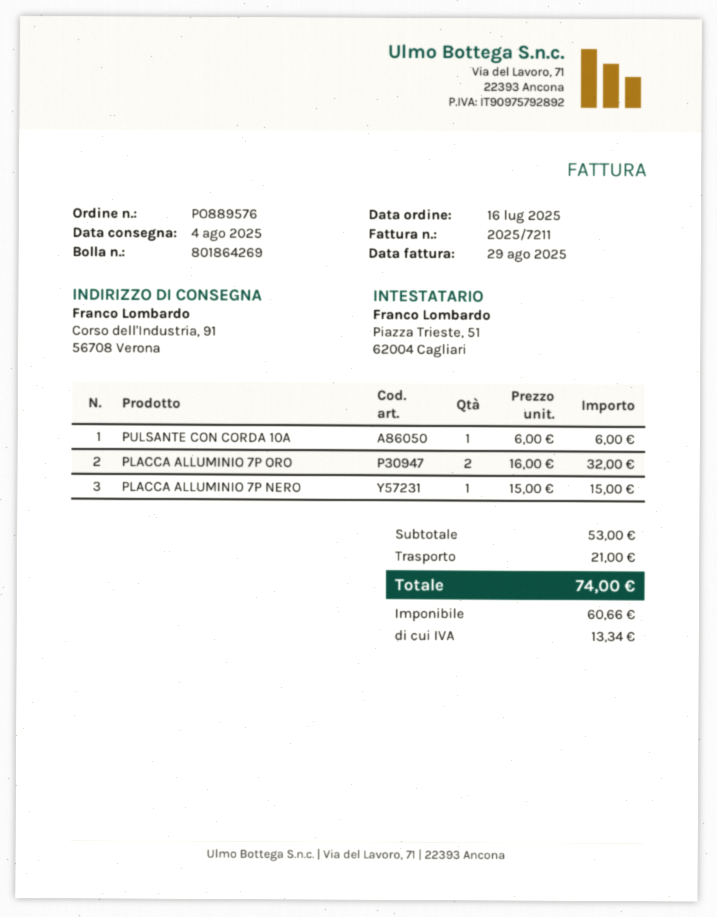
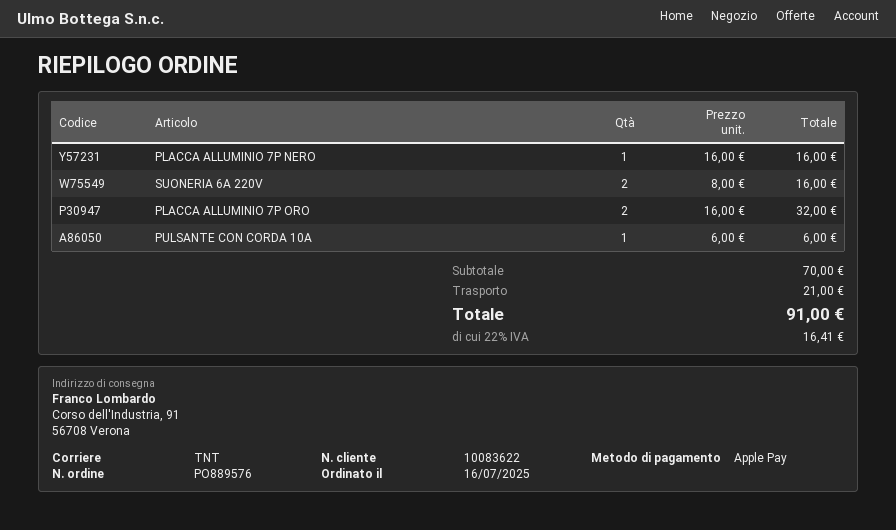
PLACCA ALLUMINIO 7P NERO: 1 x 15.00 = 15.00 -> 1 x 16.00 = 16.00
SUONERIA 6A 220V: none -> 2 x 8.00 = 16.00
subtotal: 53.00 -> 70.00
tax: 13.34 -> 16.41
total: 74.00 -> 91.00

